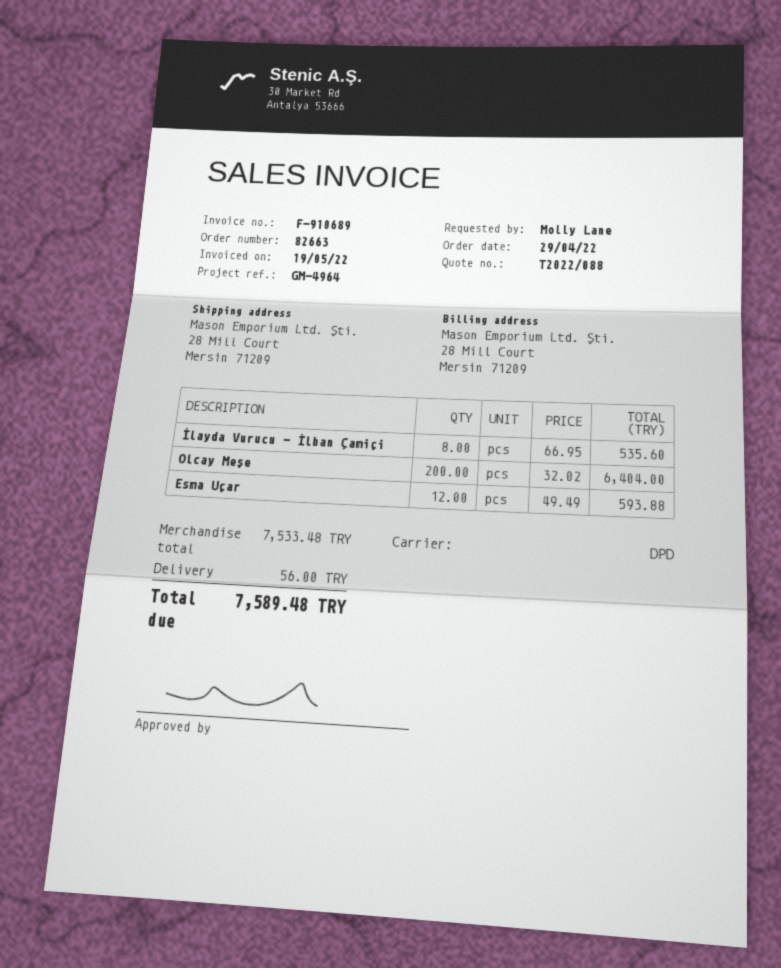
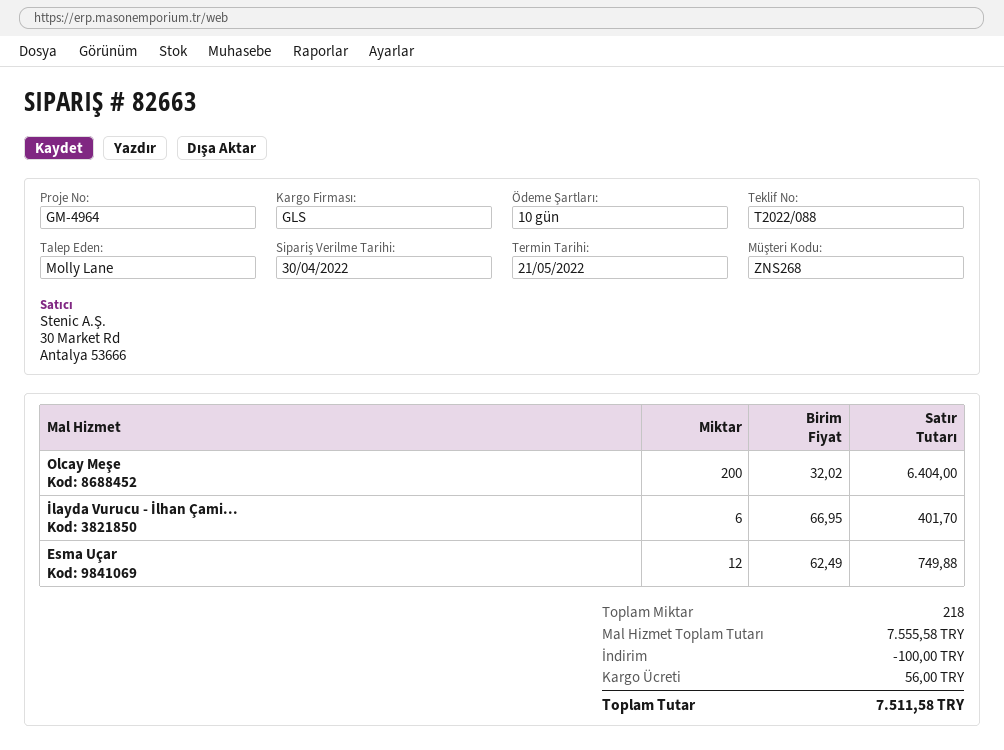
order date: 2022-04-29 -> 2022-04-30
shipping method: DPD -> GLS
İlayda Vurucu - İlhan Çamiçi: 8 x 66.95 = 535.60 -> 6 x 66.95 = 401.70
Esma Uçar: 12 x 49.49 = 593.88 -> 12 x 62.49 = 749.88
subtotal: 7533.48 -> 7555.58
discount: none -> 100.00
total: 7589.48 -> 7511.58

